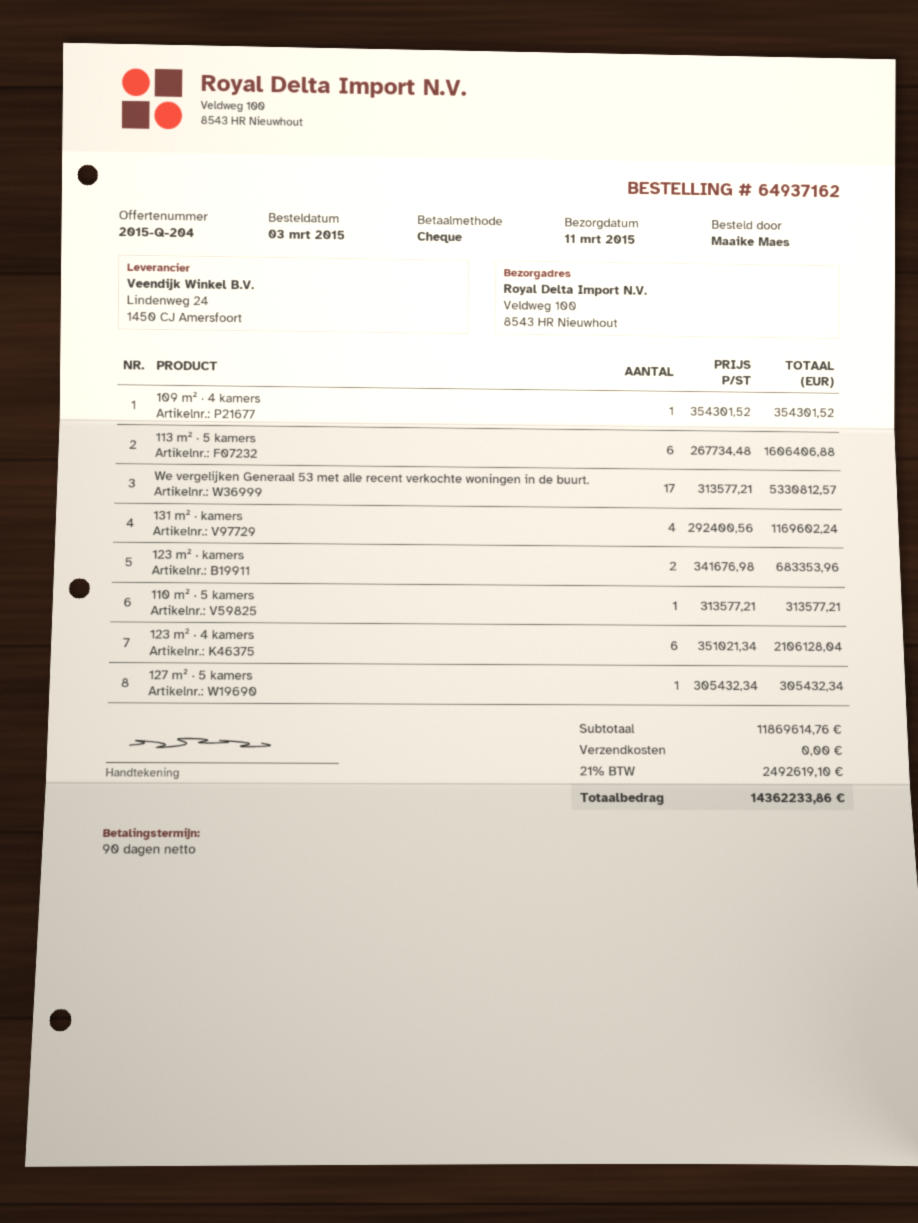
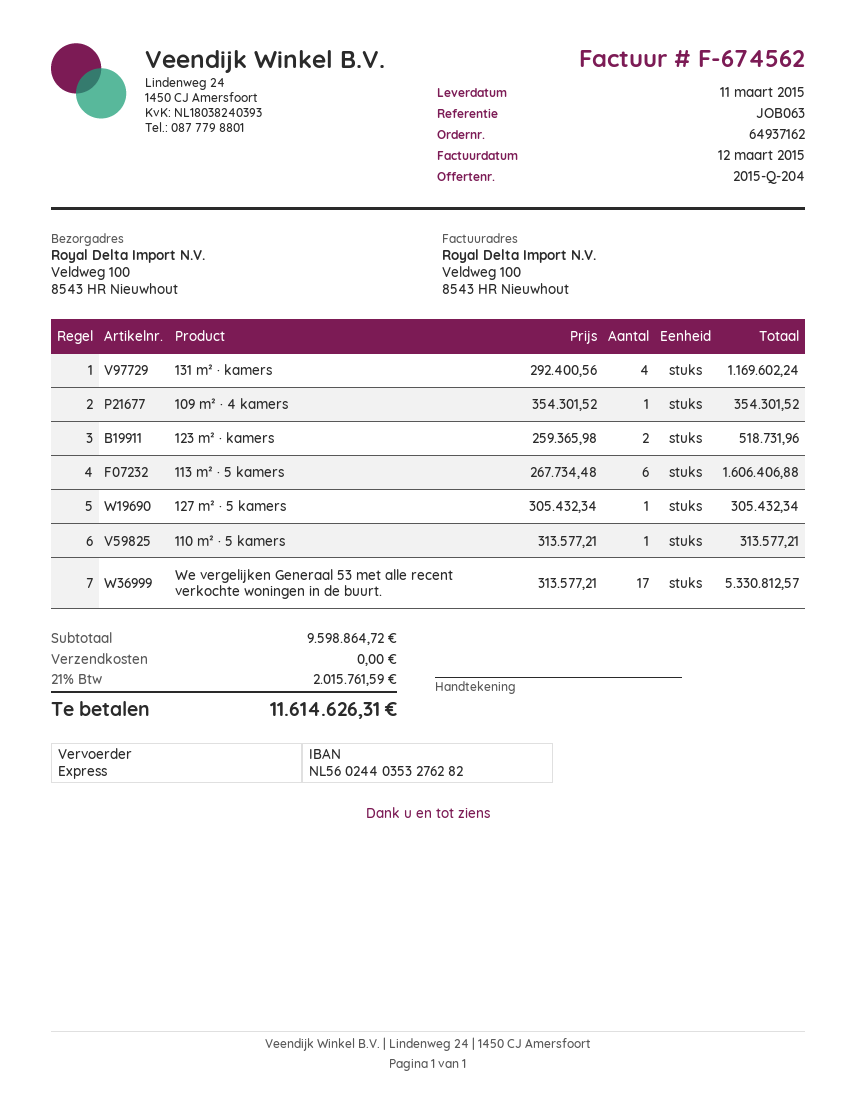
123 m² · kamers: 2 x 341676.98 = 683353.96 -> 2 x 259365.98 = 518731.96
123 m² · 4 kamers: 6 x 351021.34 = 2106128.04 -> none
subtotal: 11869614.76 -> 9598864.72
tax: 21% = 2492619.10 -> 21% = 2015761.59
total: 14362233.86 -> 11614626.31

